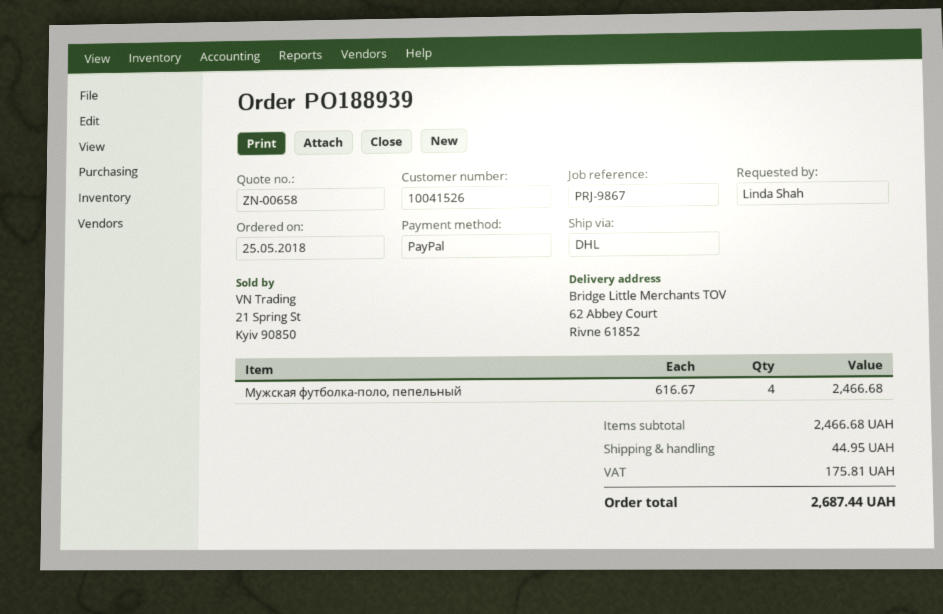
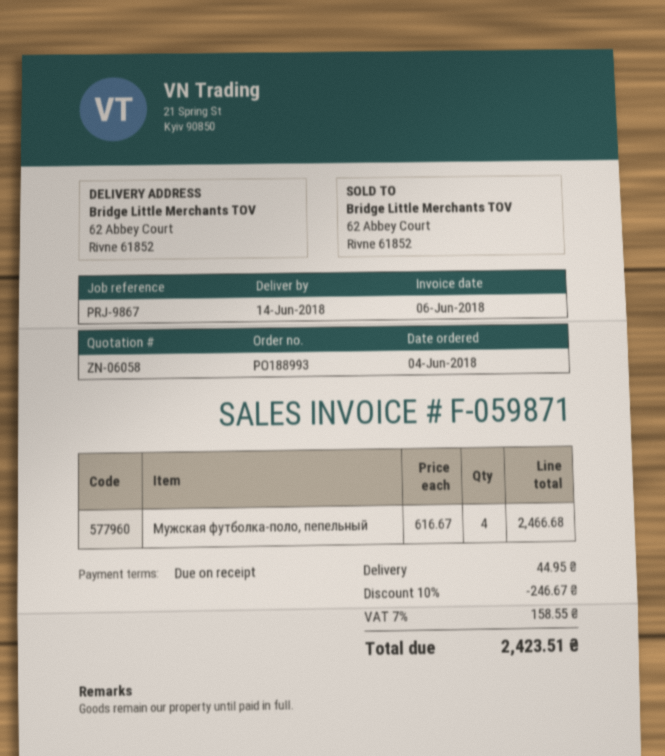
quote number: ZN-00658 -> ZN-06058
order number: PO188939 -> PO188993
order date: 2018-05-25 -> 2018-06-04
discount: none -> 10% = 246.67
tax: 175.81 -> 158.55
total: 2687.44 -> 2423.51

